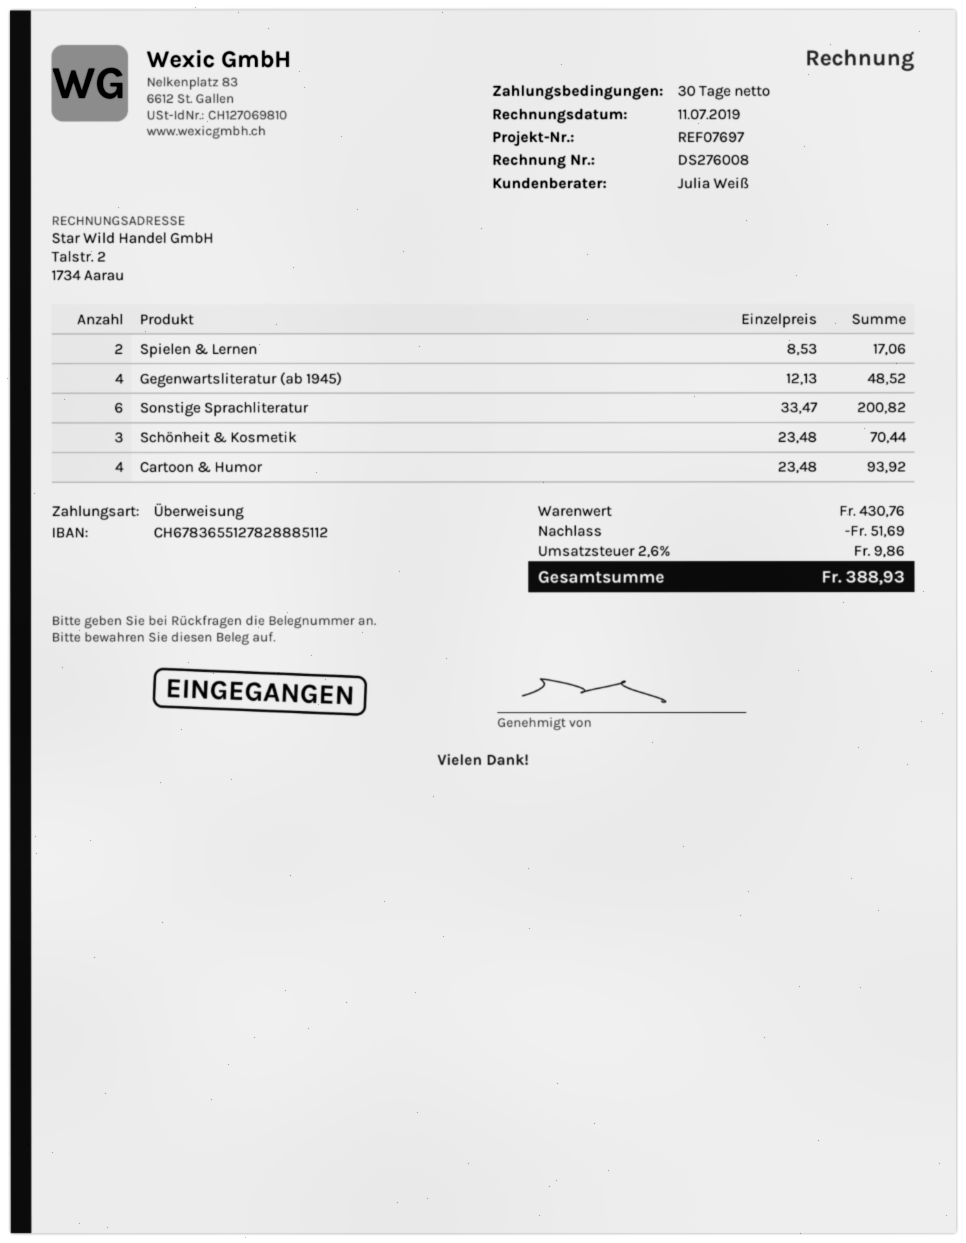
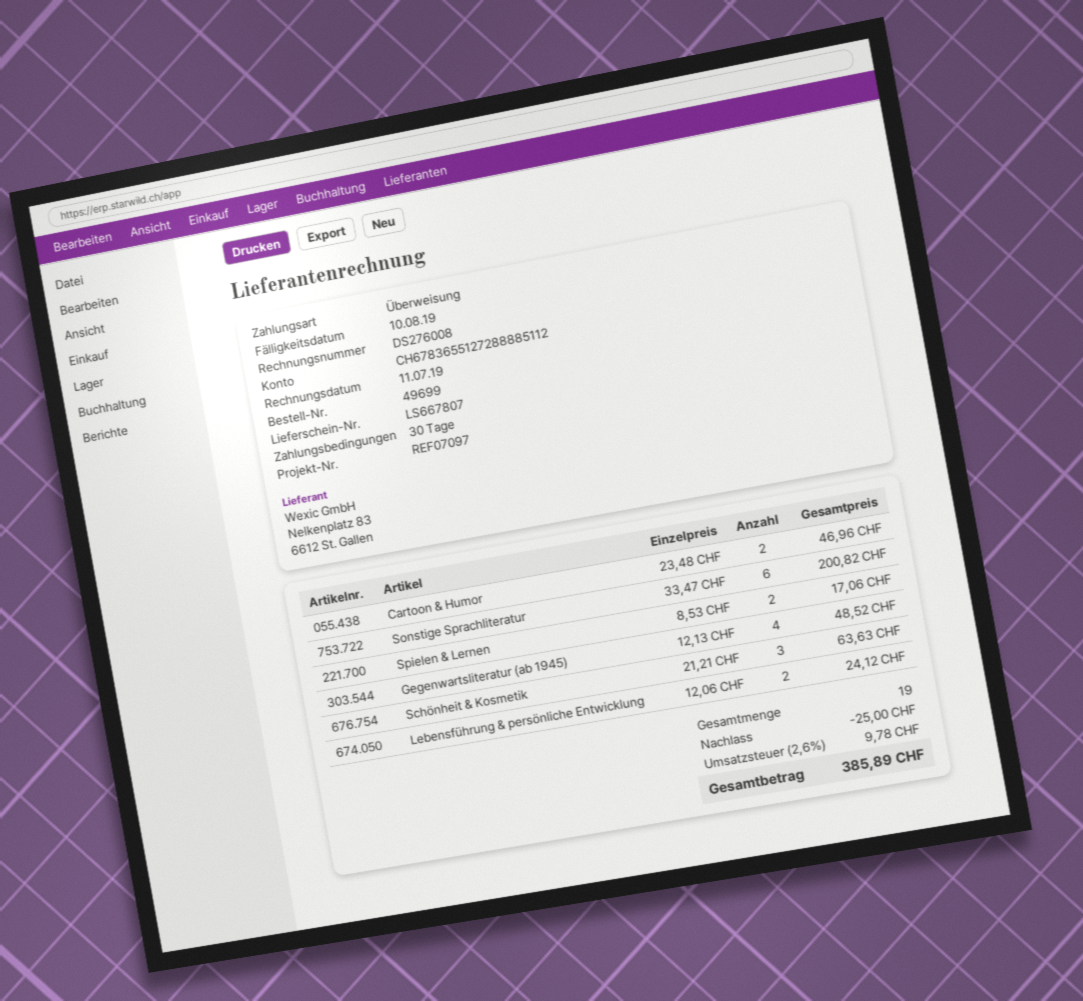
reference: REF07697 -> REF07097
bank account: CH6783655127828885112 -> CH6783655127288885112
Schönheit & Kosmetik: 3 x 23.48 = 70.44 -> 3 x 21.21 = 63.63
Cartoon & Humor: 4 x 23.48 = 93.92 -> 2 x 23.48 = 46.96
Lebensführung & persönliche Entwicklung: none -> 2 x 12.06 = 24.12
discount: 51.69 -> 25.00
tax: 2.6% = 9.86 -> 2.6% = 9.78
total: 388.93 -> 385.89

